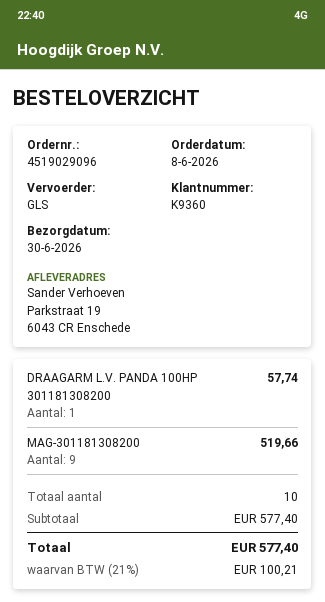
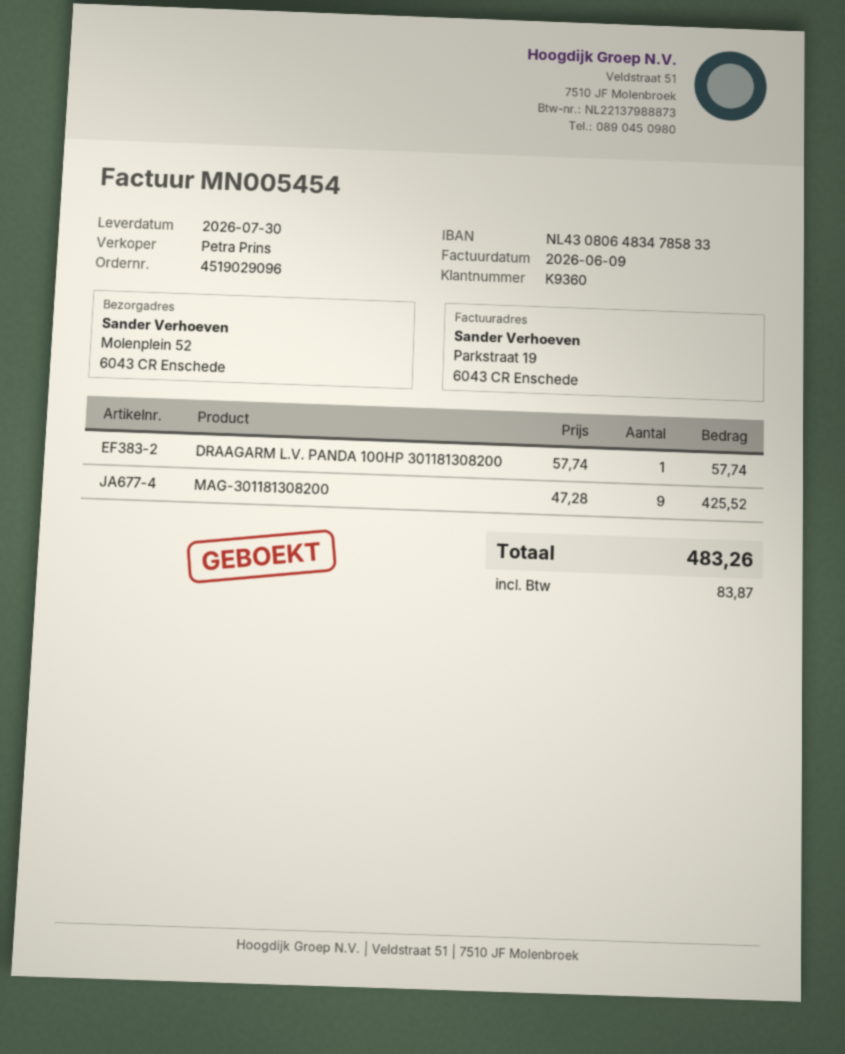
delivery date: 2026-06-30 -> 2026-07-30
ship to: Parkstraat 19, 6043 CR Enschede -> Molenplein 52, 6043 CR Enschede
MAG-301181308200: 9 for 519.66 -> 9 for 425.52
tax: 100.21 -> 83.87
total: 577.40 -> 483.26

